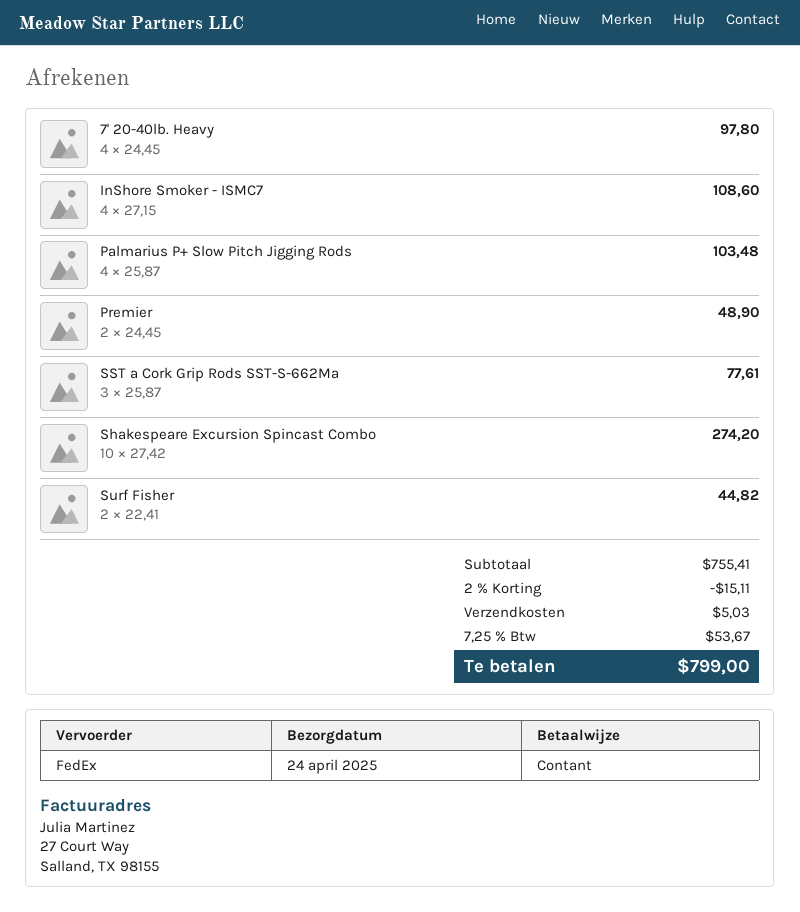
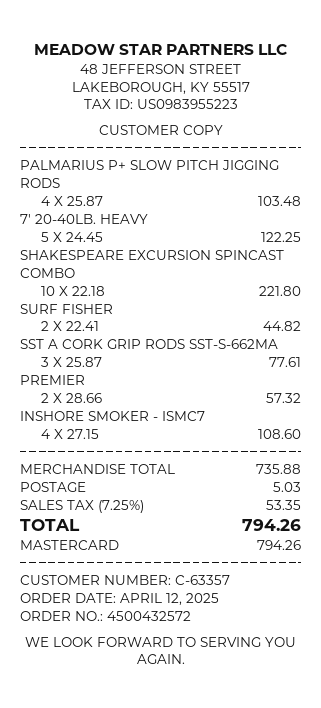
payment method: cash -> Mastercard
7' 20-40lb. Heavy: 4 x 24.45 = 97.80 -> 5 x 24.45 = 122.25
Premier: 2 x 24.45 = 48.90 -> 2 x 28.66 = 57.32
Shakespeare Excursion Spincast Combo: 10 x 27.42 = 274.20 -> 10 x 22.18 = 221.80
subtotal: 755.41 -> 735.88
discount: 2% = 15.11 -> none
tax: 7.25% = 53.67 -> 7.25% = 53.35
total: 799.00 -> 794.26

